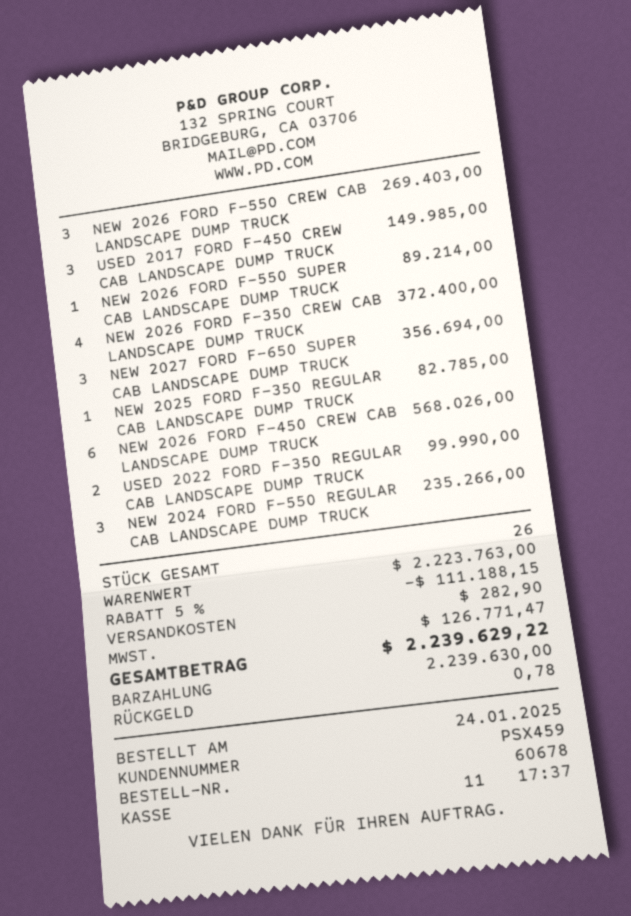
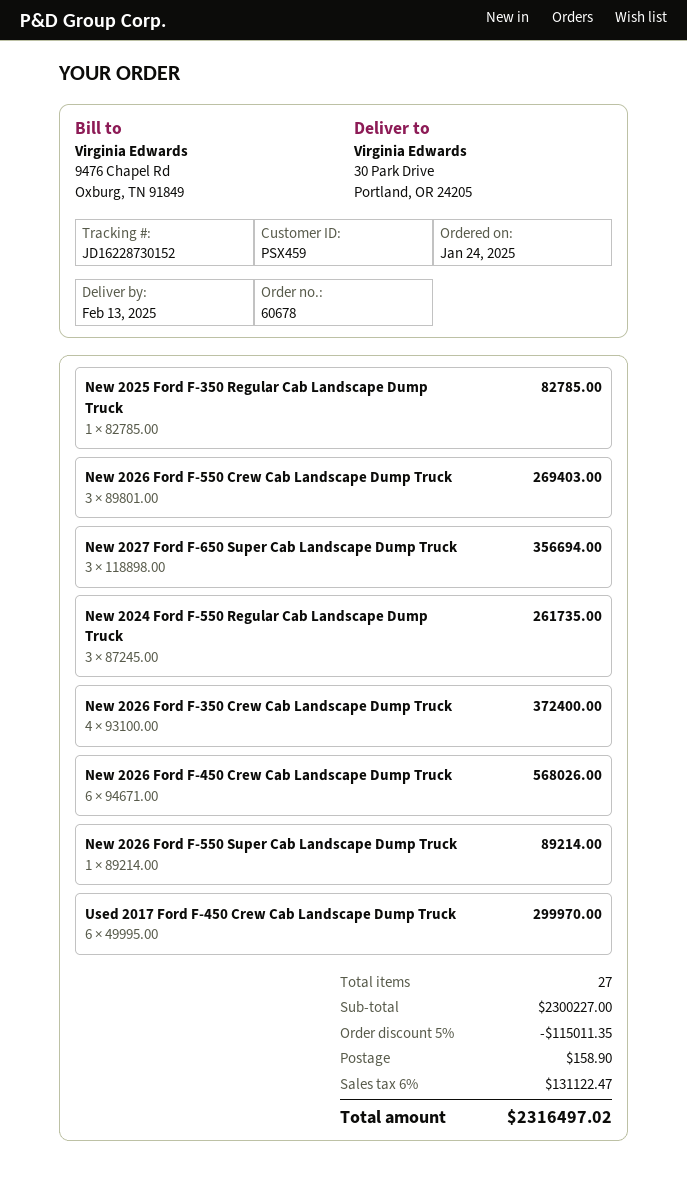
USED 2017 FORD F-450 CREW CAB LANDSCAPE DUMP TRUCK: 3 for 149985.00 -> 6 for 299970.00
USED 2022 FORD F-350 REGULAR CAB LANDSCAPE DUMP TRUCK: 2 for 99990.00 -> none
NEW 2024 FORD F-550 REGULAR CAB LANDSCAPE DUMP TRUCK: 3 for 235266.00 -> 3 for 261735.00
total quantity: 26 -> 27
subtotal: 2223763.00 -> 2300227.00
discount: 5% = 111188.15 -> 5% = 115011.35
shipping: 282.90 -> 158.90
tax: 126771.47 -> 131122.47
total: 2239629.22 -> 2316497.02

